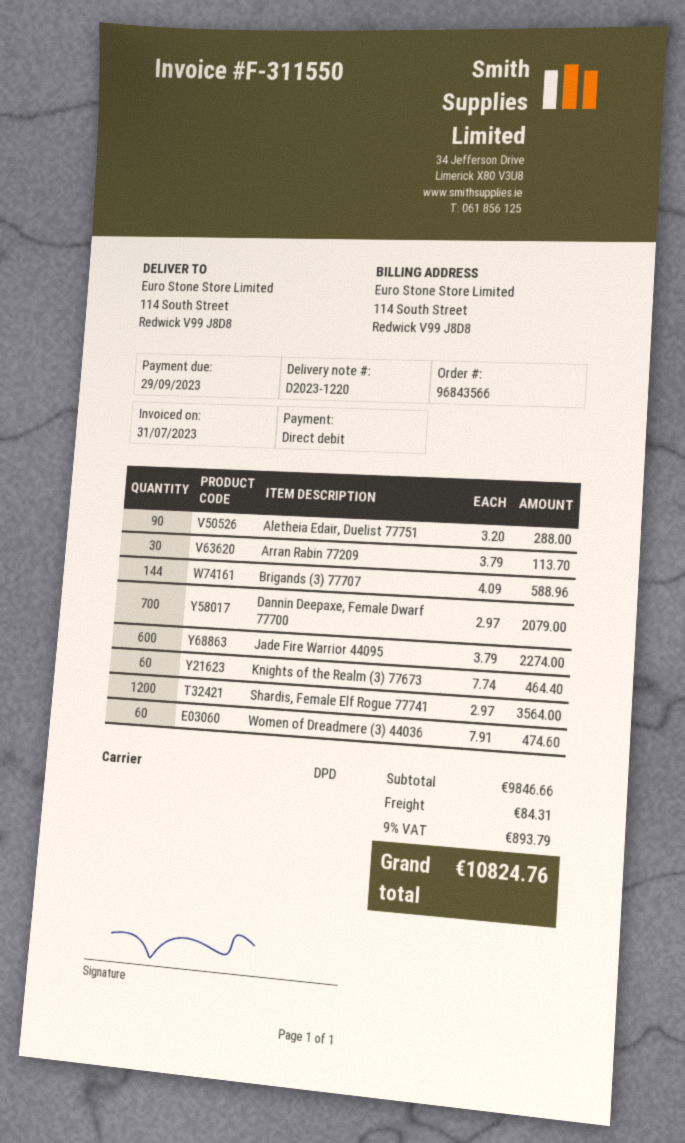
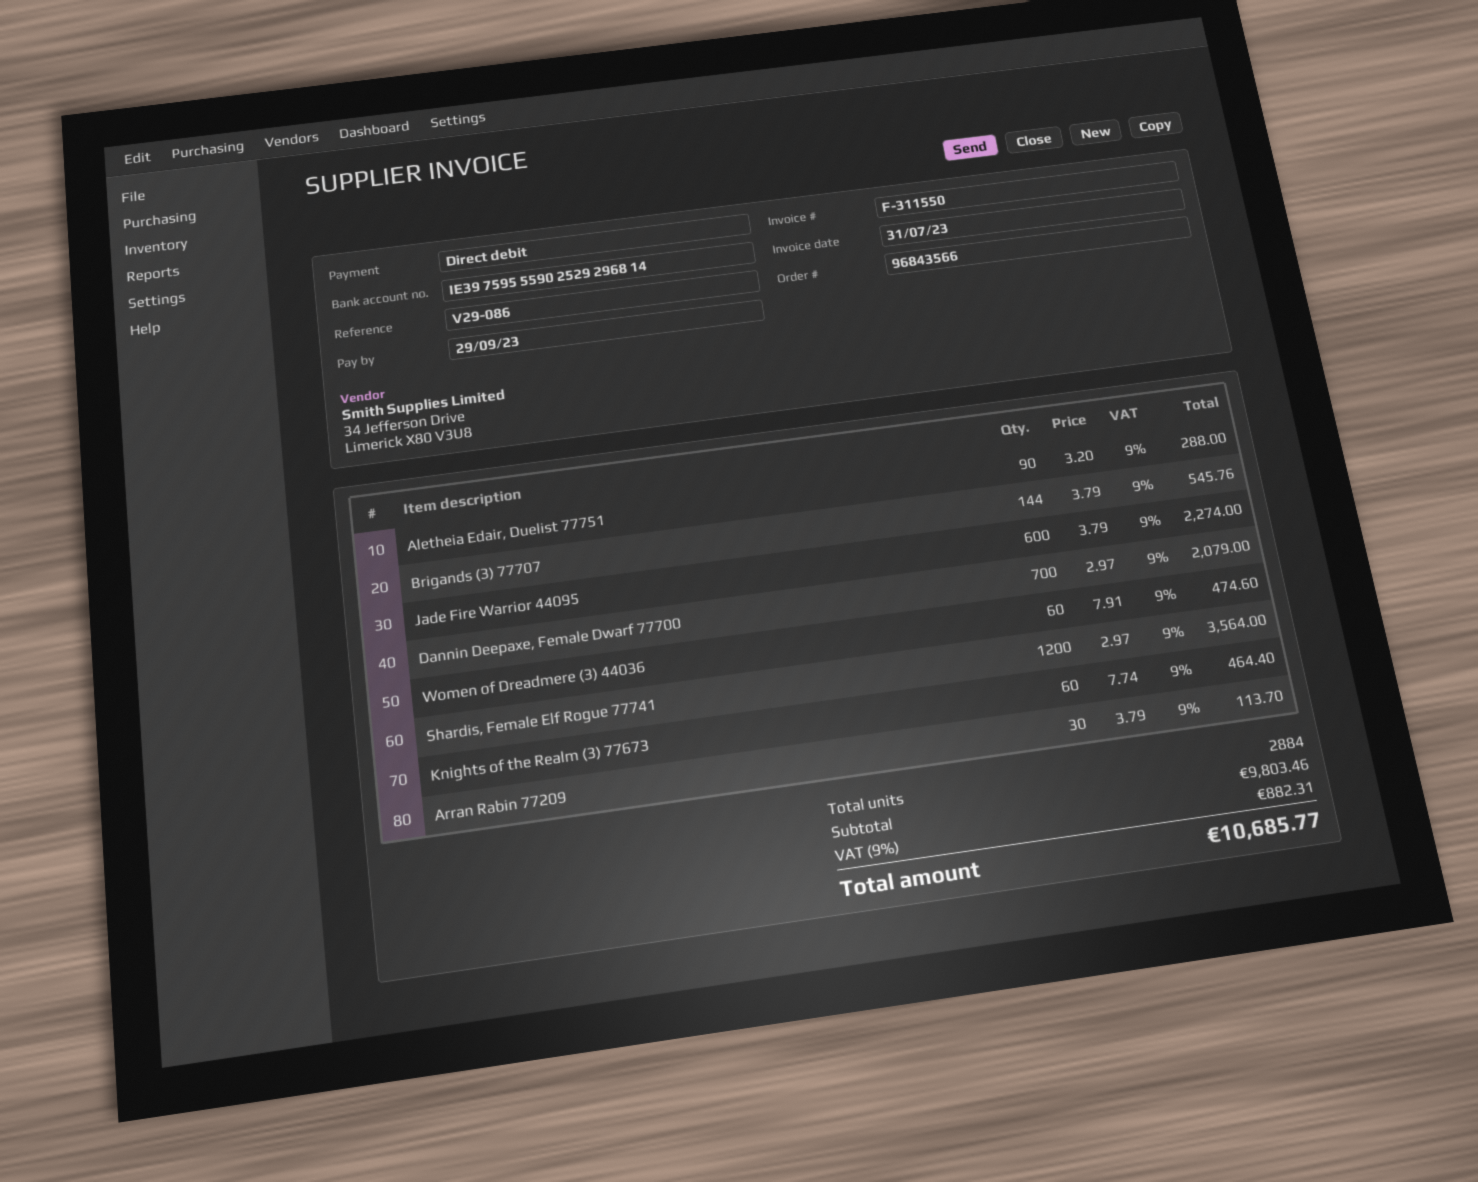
Brigands (3) 77707: 144 x 4.09 = 588.96 -> 144 x 3.79 = 545.76
subtotal: 9846.66 -> 9803.46
shipping: 84.31 -> none
tax: 9% = 893.79 -> 9% = 882.31
total: 10824.76 -> 10685.77

